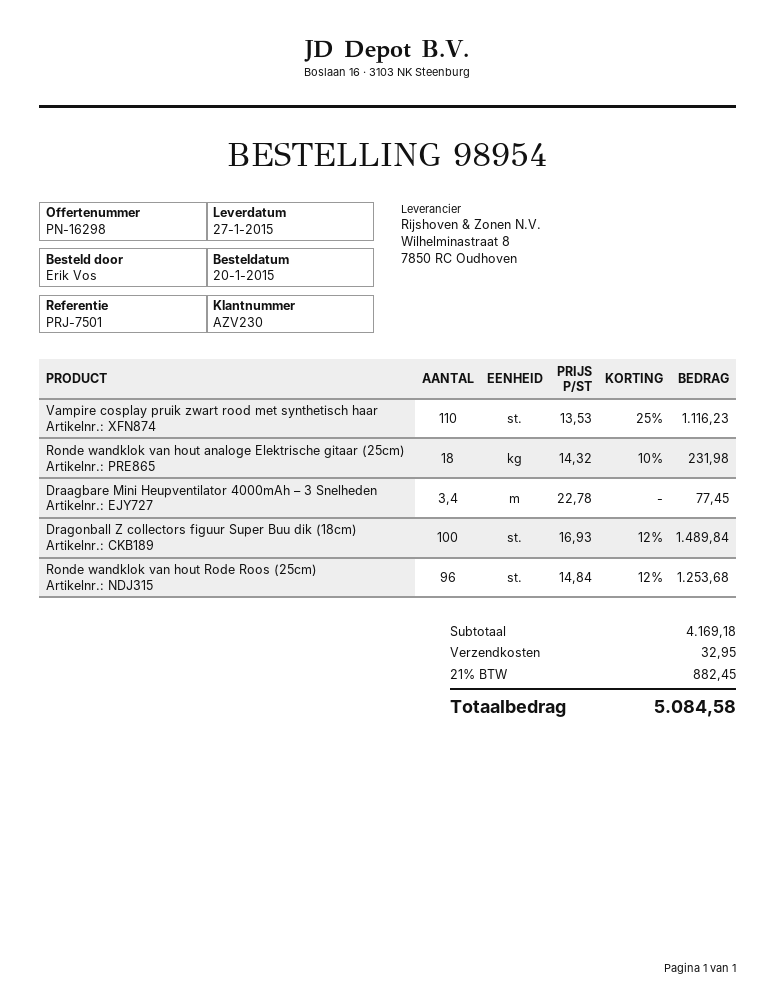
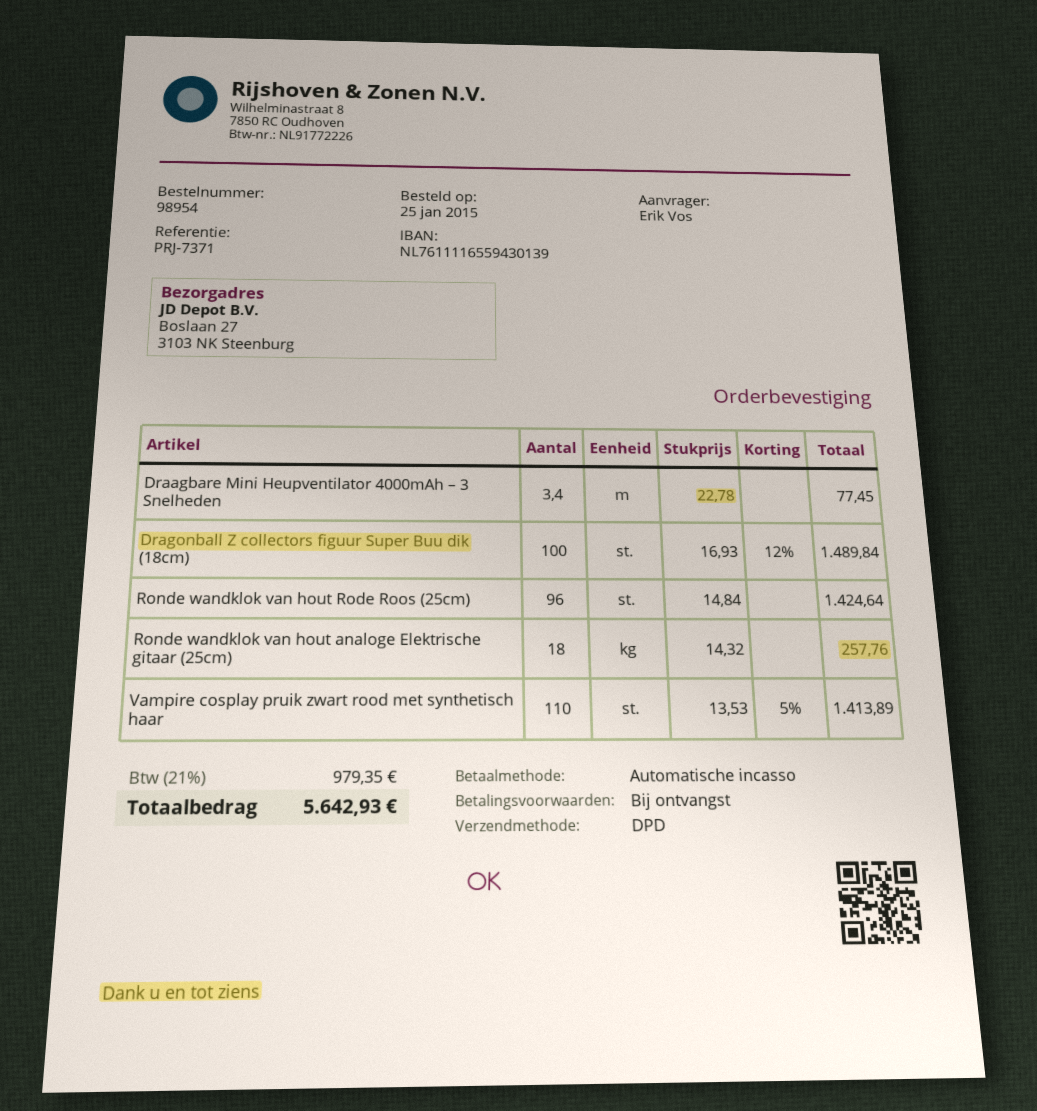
order date: 2015-01-20 -> 2015-01-25
reference: PRJ-7501 -> PRJ-7371
Vampire cosplay pruik zwart rood met synthetisch haar: 110 x 13.53 - 25% = 1116.23 -> 110 x 13.53 - 5% = 1413.89
Ronde wandklok van hout analoge Elektrische gitaar (25cm): 18 x 14.32 - 10% = 231.98 -> 18 x 14.32 = 257.76
Ronde wandklok van hout Rode Roos (25cm): 96 x 14.84 - 12% = 1253.68 -> 96 x 14.84 = 1424.64
shipping: 32.95 -> none
tax: 21% = 882.45 -> 21% = 979.35
total: 5084.58 -> 5642.93

